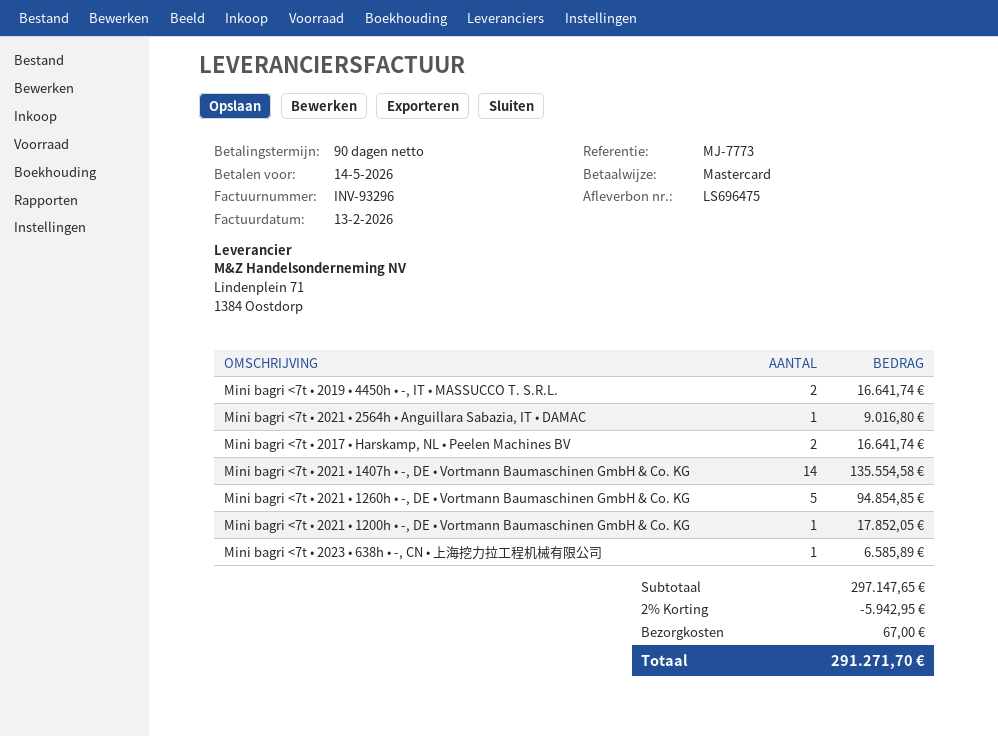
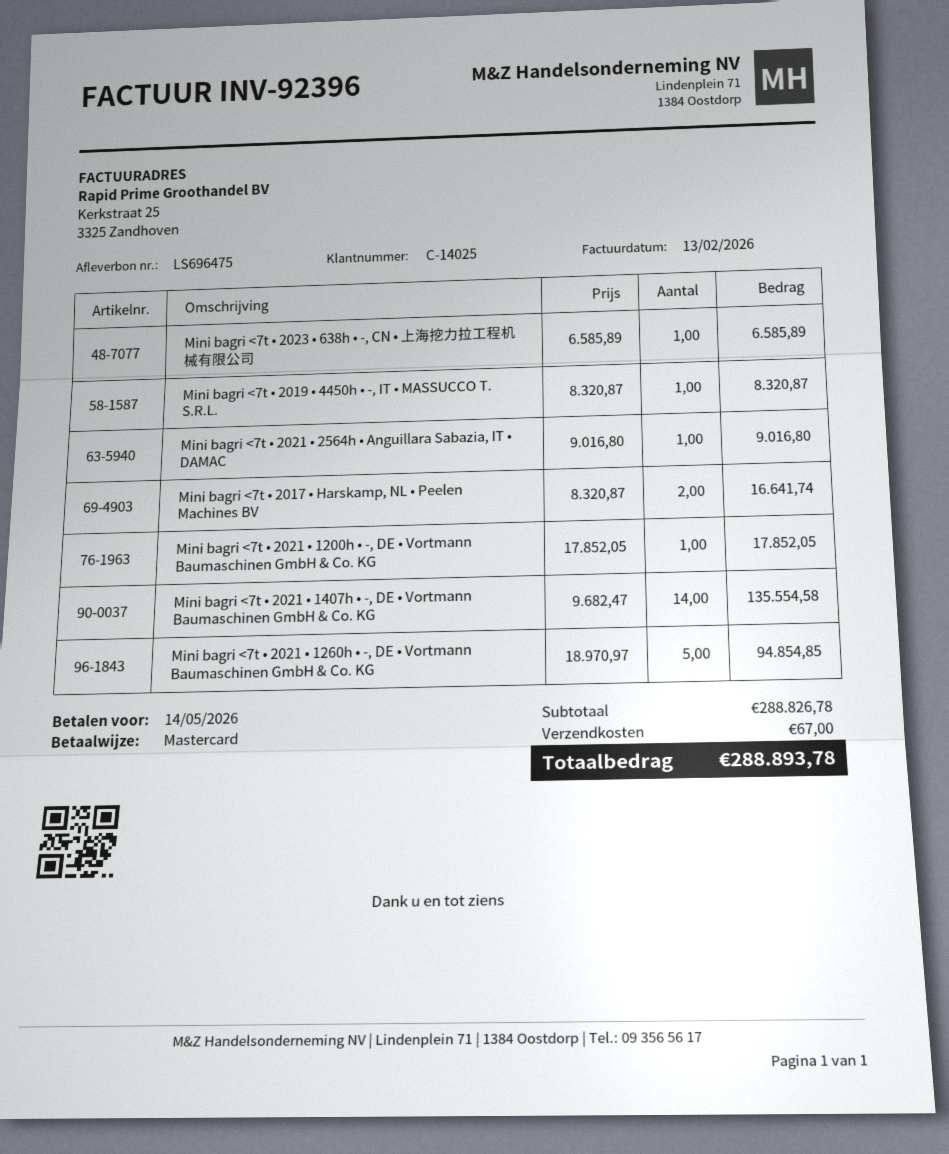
invoice number: INV-93296 -> INV-92396
Mini bagri <7t • 2019 • 4450h • -, IT • MASSUCCO T. S.R.L.: 2 for 16641.74 -> 1 for 8320.87
subtotal: 297147.65 -> 288826.78
discount: 2% = 5942.95 -> none
total: 291271.70 -> 288893.78

